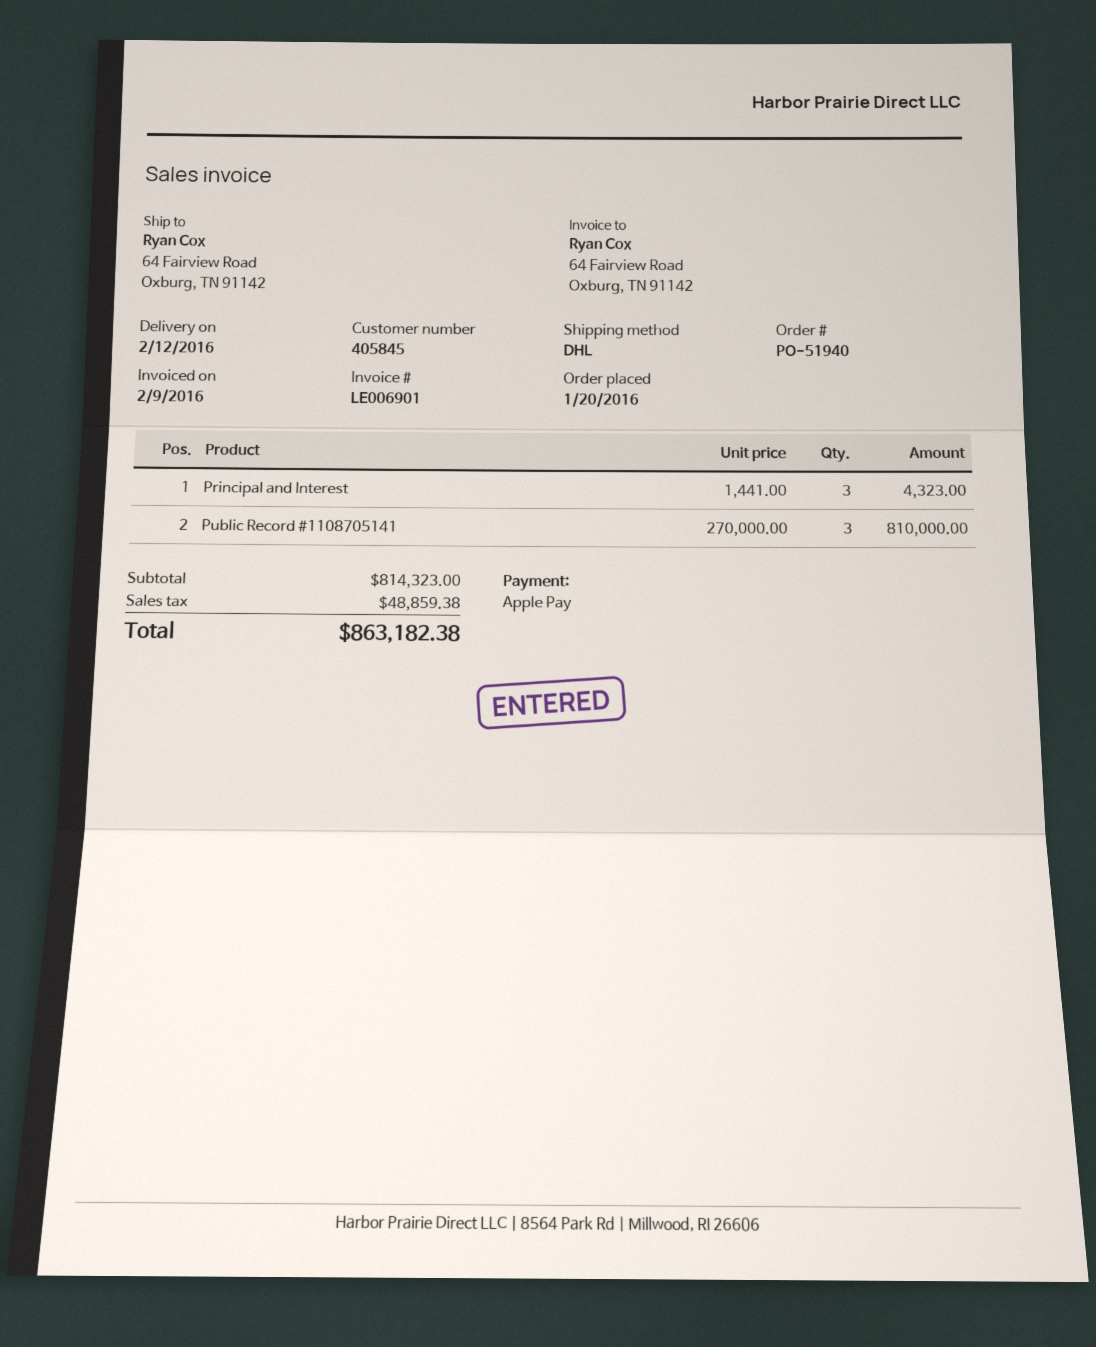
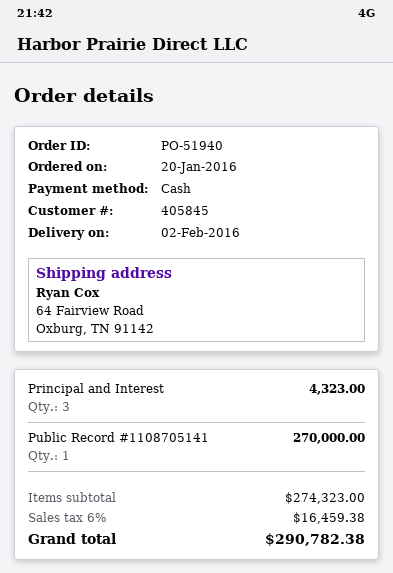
delivery date: 2016-02-12 -> 2016-02-02
payment method: Apple Pay -> cash
Public Record #1108705141: 3 for 810000.00 -> 1 for 270000.00
subtotal: 814323.00 -> 274323.00
tax: 48859.38 -> 16459.38
total: 863182.38 -> 290782.38

